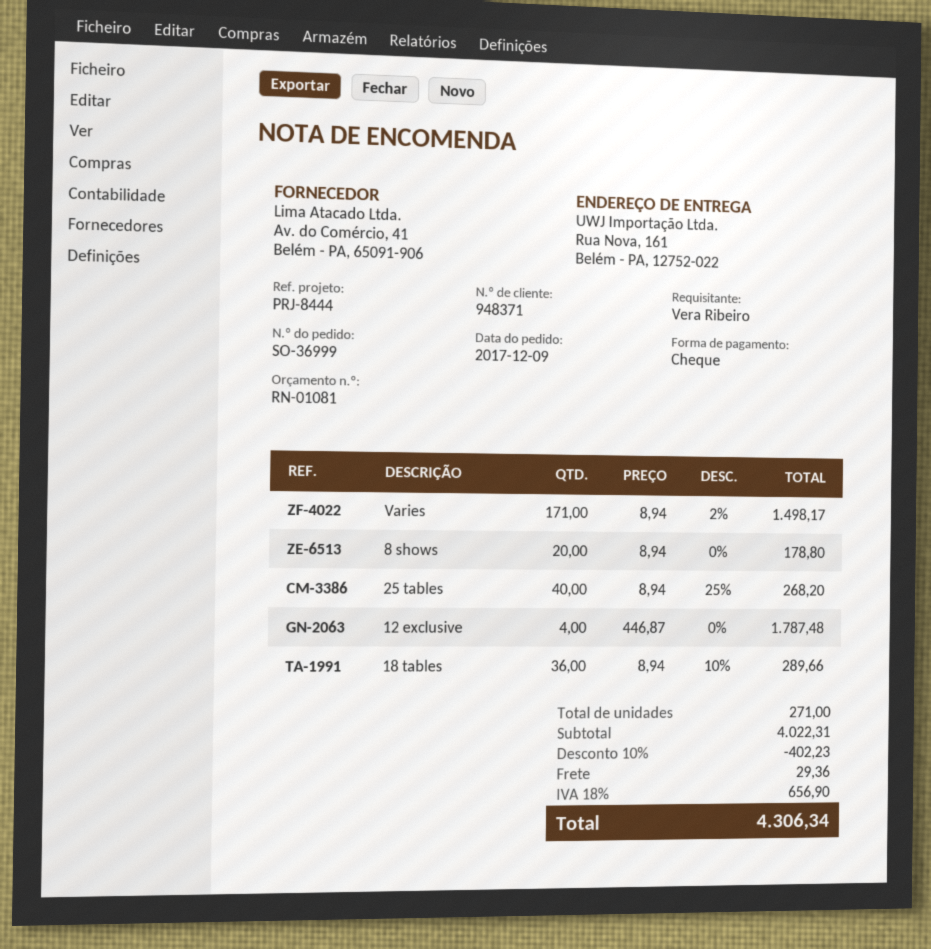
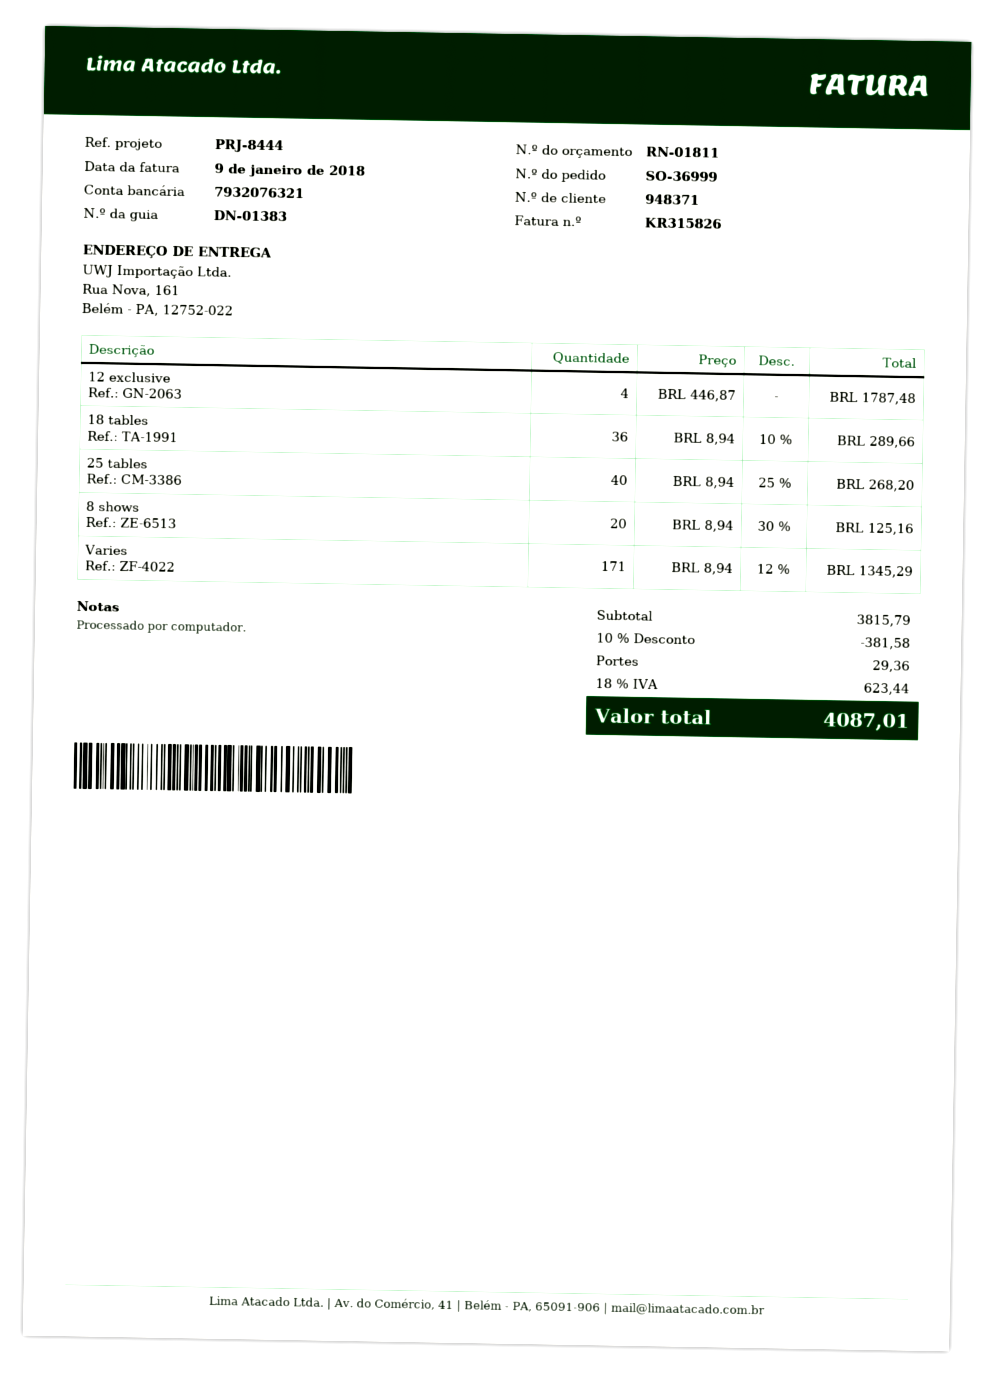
quote number: RN-01081 -> RN-01811
Varies: 171 x 8.94 - 2% = 1498.17 -> 171 x 8.94 - 12% = 1345.29
8 shows: 20 x 8.94 = 178.80 -> 20 x 8.94 - 30% = 125.16
subtotal: 4022.31 -> 3815.79
discount: 10% = 402.23 -> 10% = 381.58
tax: 18% = 656.90 -> 18% = 623.44
total: 4306.34 -> 4087.01

